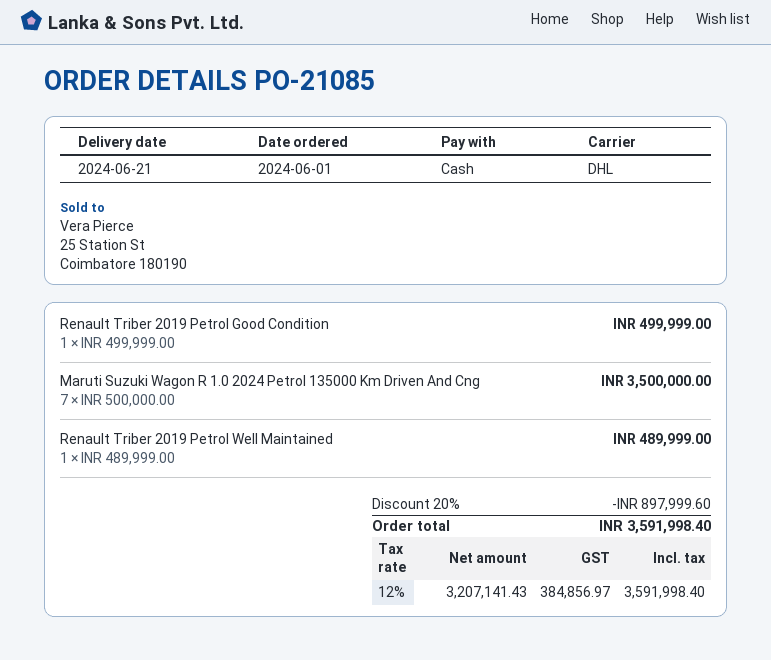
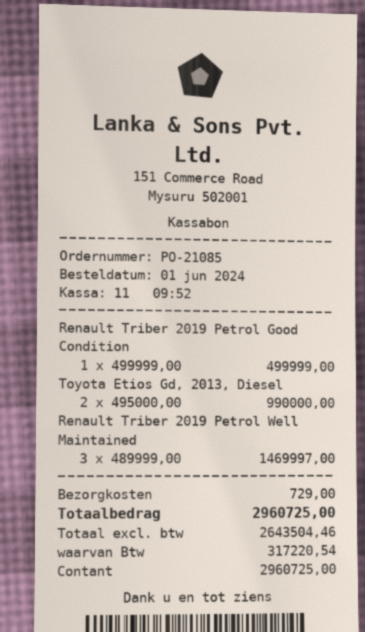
Maruti Suzuki Wagon R 1.0 2024 Petrol 135000 Km Driven And Cng: 7 x 500000.00 = 3500000.00 -> none
Renault Triber 2019 Petrol Well Maintained: 1 x 489999.00 = 489999.00 -> 3 x 489999.00 = 1469997.00
Toyota Etios Gd, 2013, Diesel: none -> 2 x 495000.00 = 990000.00
discount: 20% = 897999.60 -> none
shipping: none -> 729.00
net: 3207141.43 -> 2643504.46
tax: 384856.97 -> 317220.54
total: 3591998.40 -> 2960725.00

